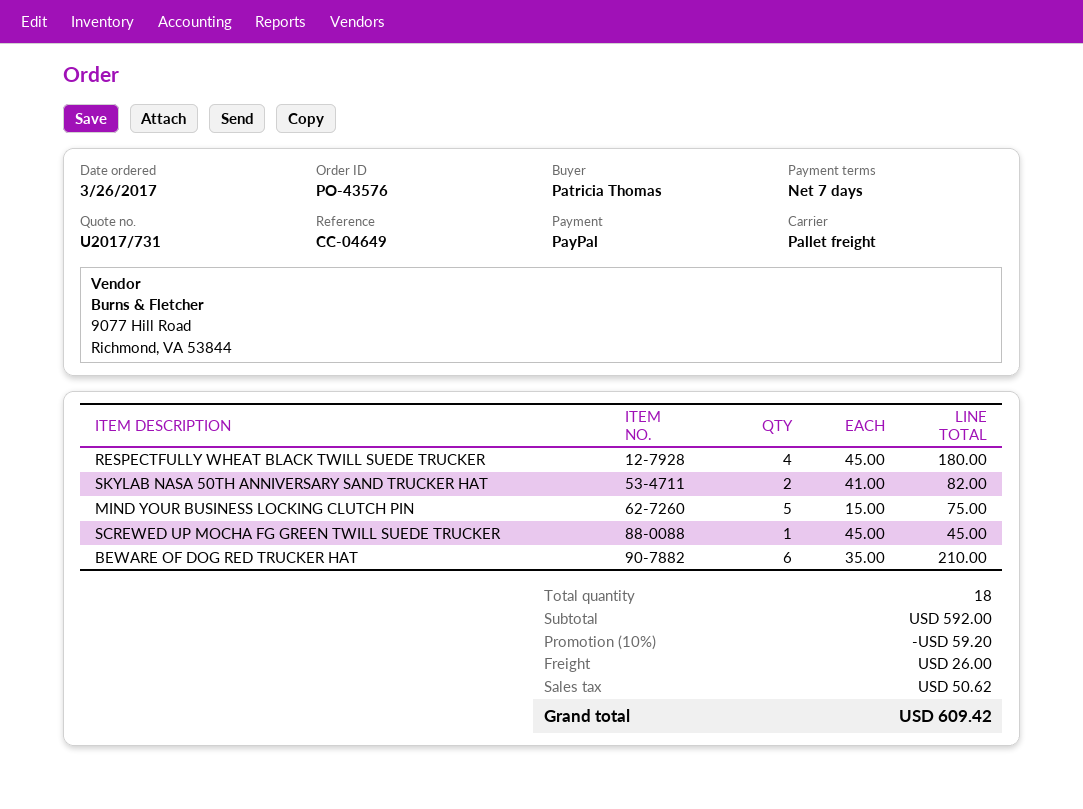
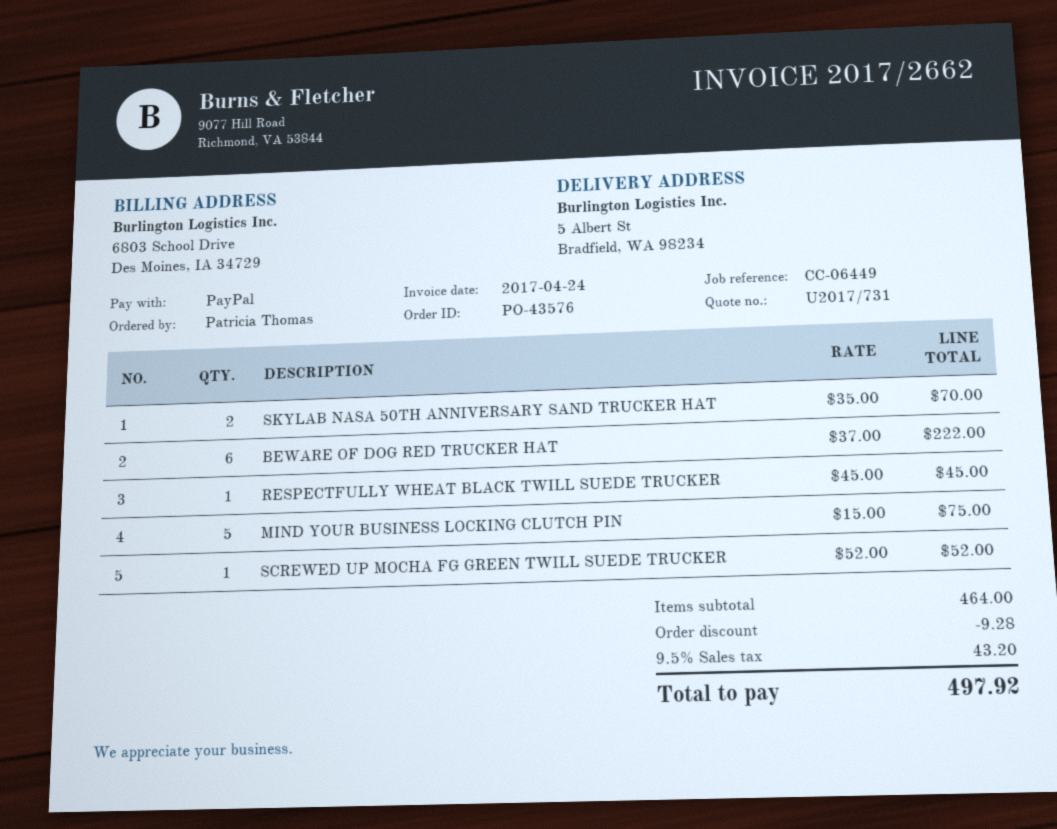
reference: CC-04649 -> CC-06449
RESPECTFULLY WHEAT BLACK TWILL SUEDE TRUCKER: 4 x 45.00 = 180.00 -> 1 x 45.00 = 45.00
SKYLAB NASA 50TH ANNIVERSARY SAND TRUCKER HAT: 2 x 41.00 = 82.00 -> 2 x 35.00 = 70.00
SCREWED UP MOCHA FG GREEN TWILL SUEDE TRUCKER: 1 x 45.00 = 45.00 -> 1 x 52.00 = 52.00
BEWARE OF DOG RED TRUCKER HAT: 6 x 35.00 = 210.00 -> 6 x 37.00 = 222.00
subtotal: 592.00 -> 464.00
discount: 59.20 -> 9.28
shipping: 26.00 -> none
tax: 50.62 -> 43.20
total: 609.42 -> 497.92

